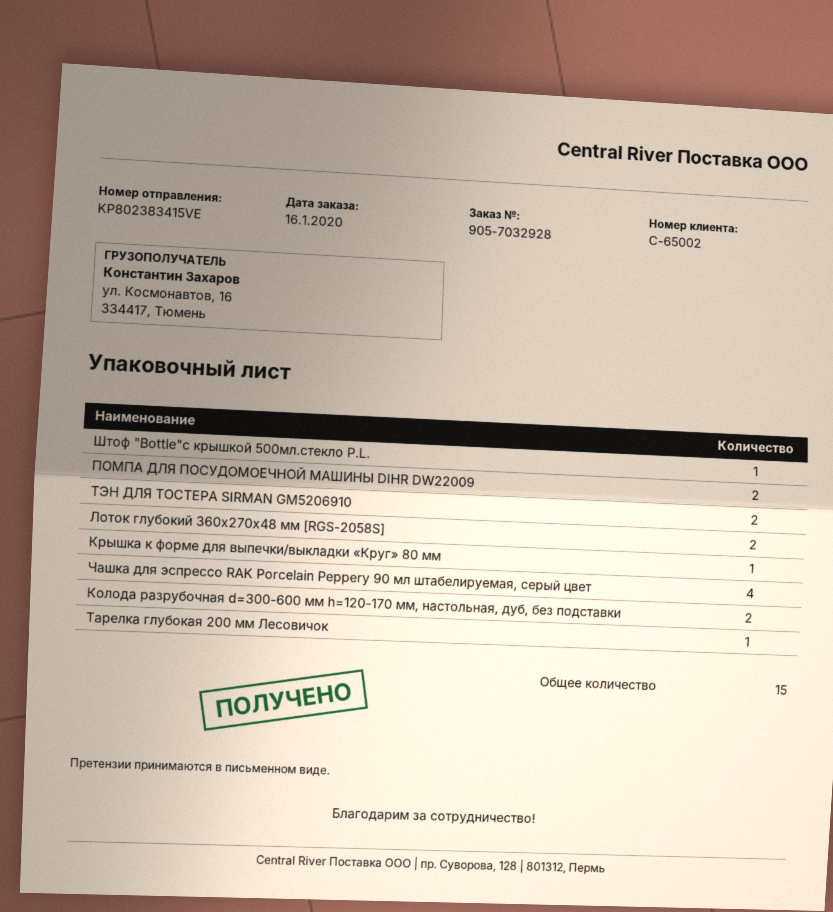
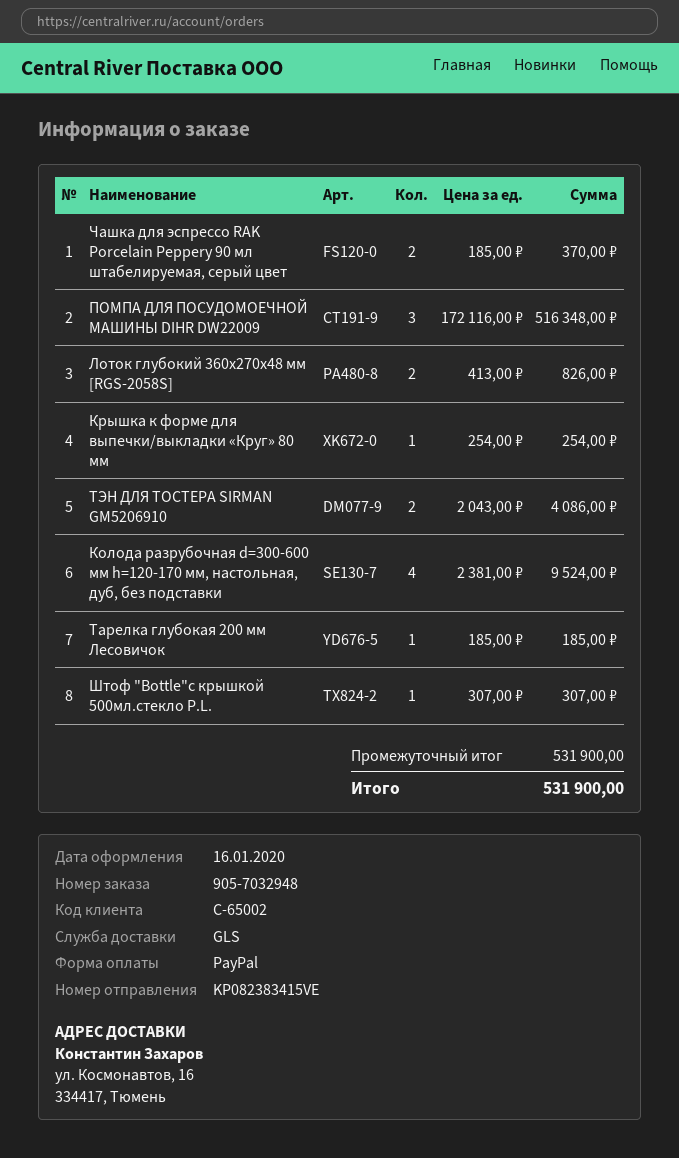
order number: 905-7032928 -> 905-7032948
tracking number: KP802383415VE -> KP082383415VE
ПОМПА ДЛЯ ПОСУДОМОЕЧНОЙ МАШИНЫ DIHR DW22009: 2 -> 3
Чашка для эспрессо RAK Porcelain Peppery 90 мл штабелируемая, серый цвет: 4 -> 2
Колода разрубочная d=300-600 мм h=120-170 мм, настольная, дуб, без подставки: 2 -> 4

